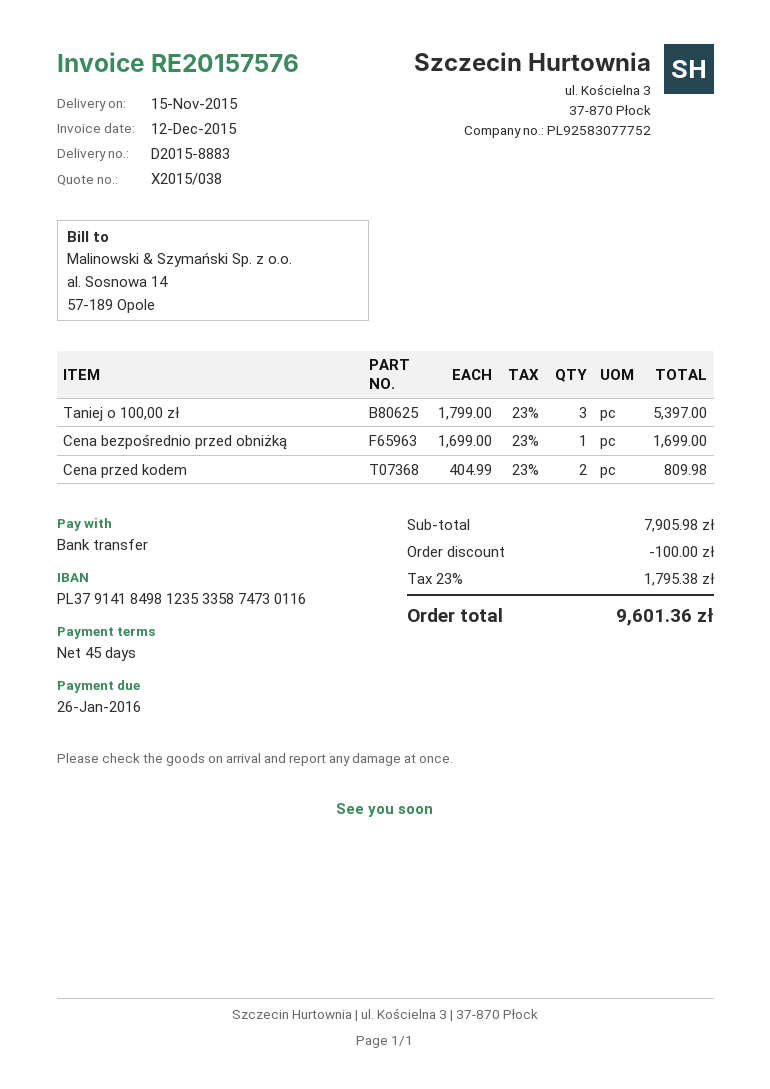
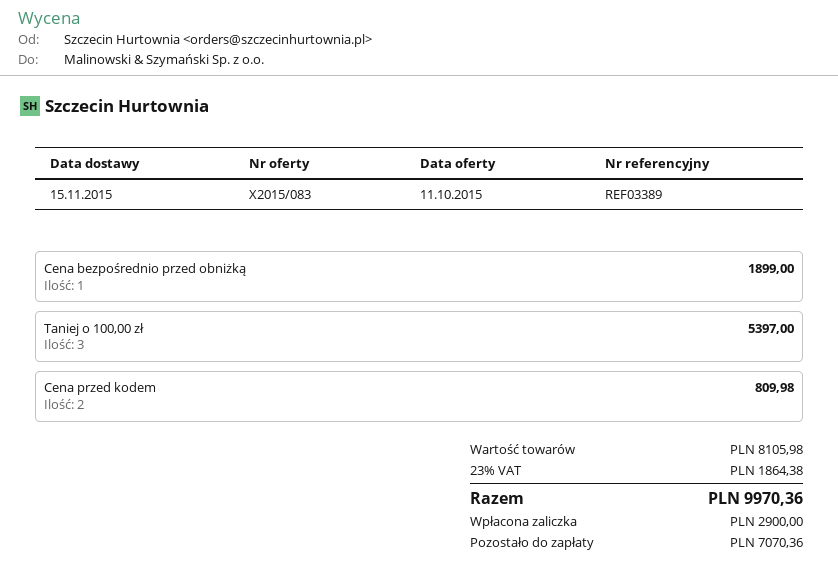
quote number: X2015/038 -> X2015/083
Cena bezpośrednio przed obniżką: 1 for 1699.00 -> 1 for 1899.00
subtotal: 7905.98 -> 8105.98
discount: 100.00 -> none
tax: 23% = 1795.38 -> 23% = 1864.38
total: 9601.36 -> 9970.36

